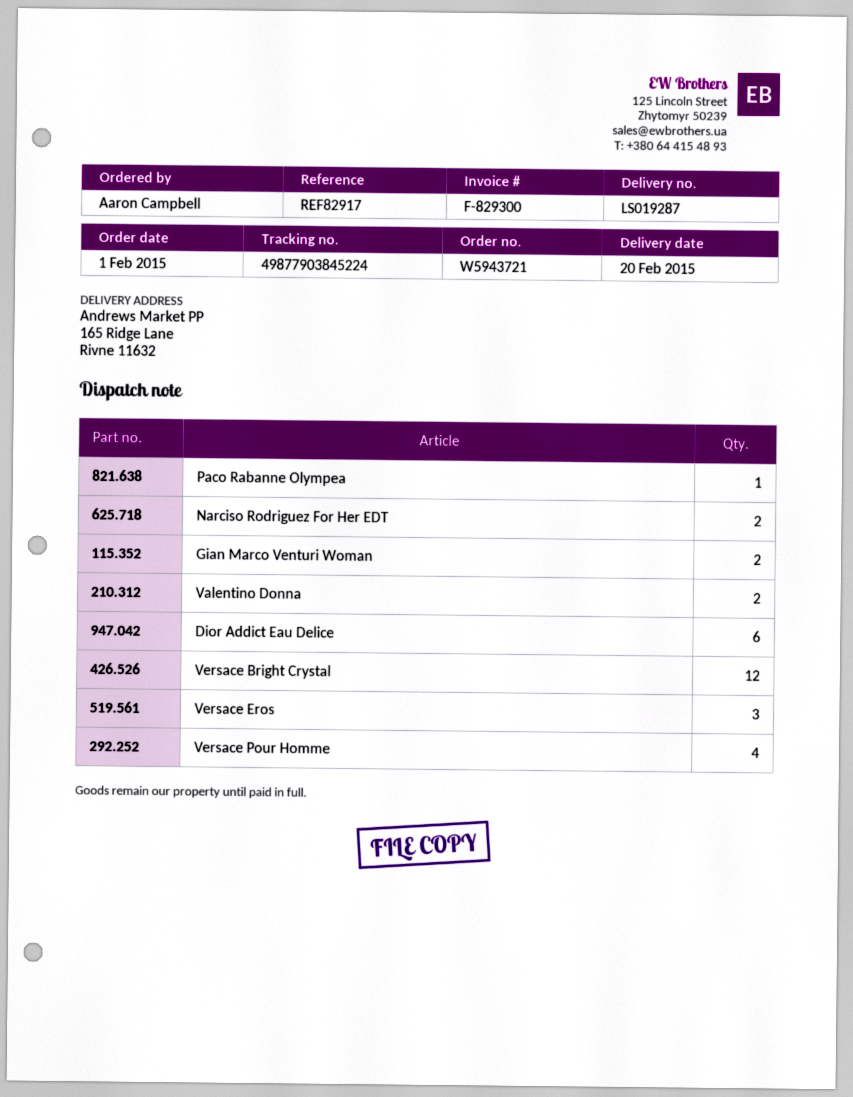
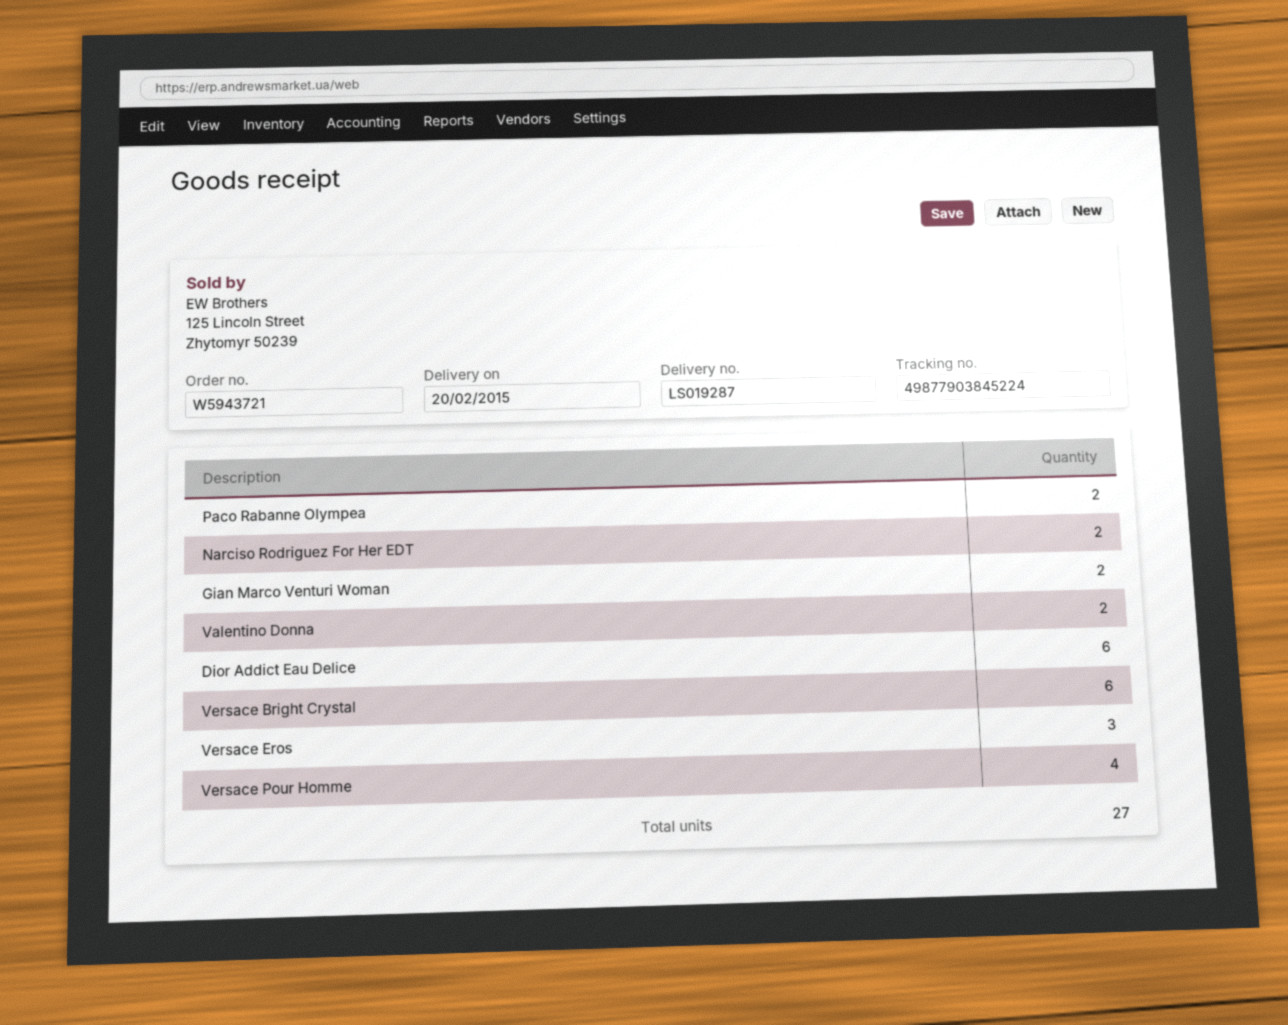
Paco Rabanne Olympea: 1 -> 2
Versace Bright Crystal: 12 -> 6

